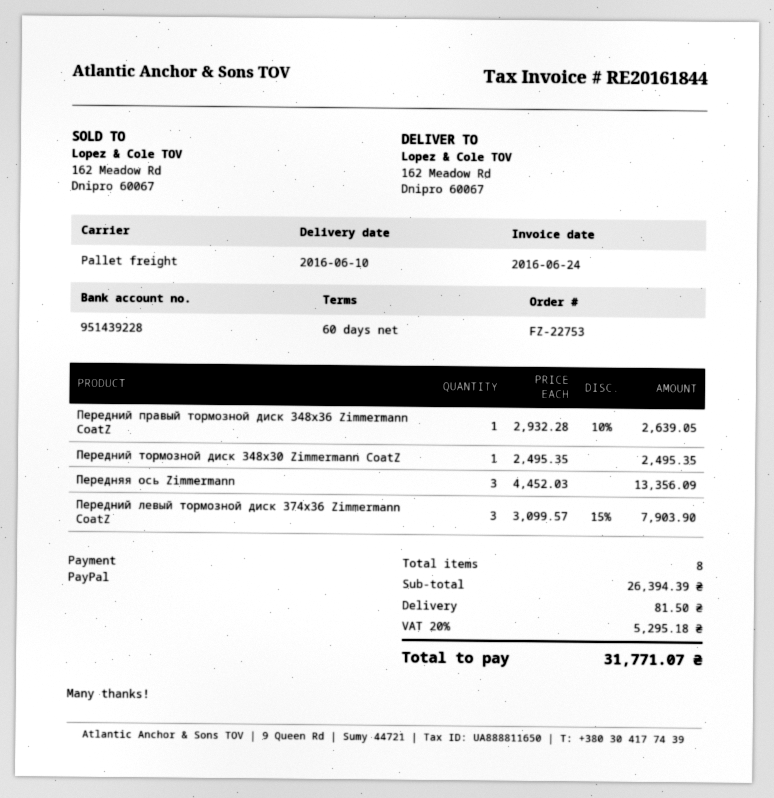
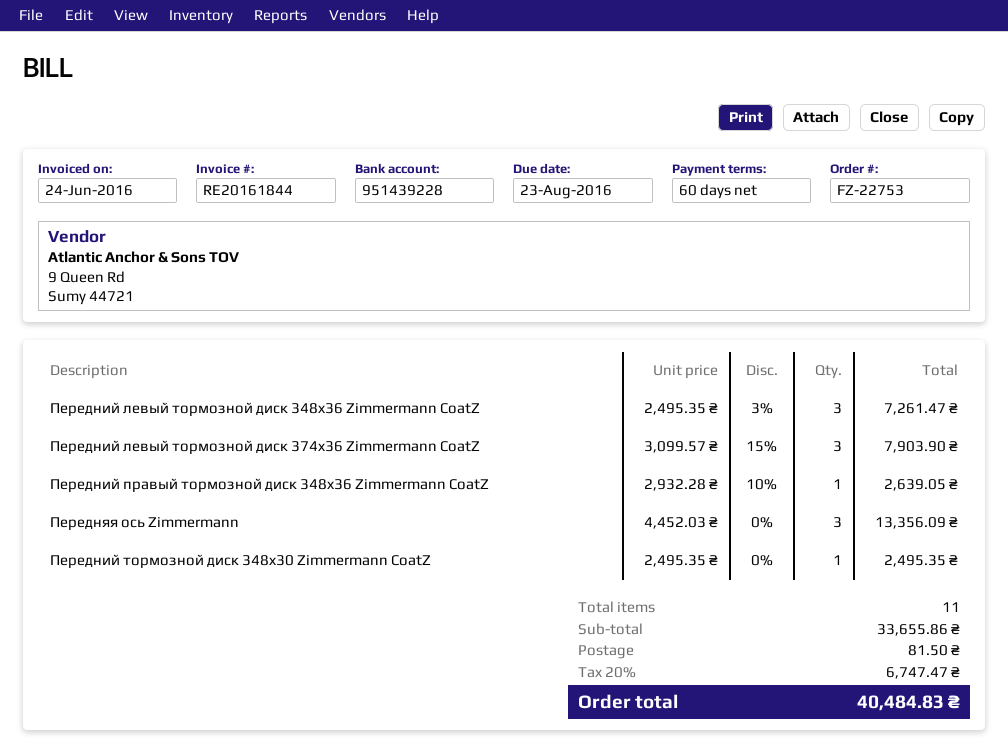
Передний левый тормозной диск 348x36 Zimmermann CoatZ: none -> 3 x 2495.35 - 3% = 7261.47
total quantity: 8 -> 11
subtotal: 26394.39 -> 33655.86
tax: 20% = 5295.18 -> 20% = 6747.47
total: 31771.07 -> 40484.83

